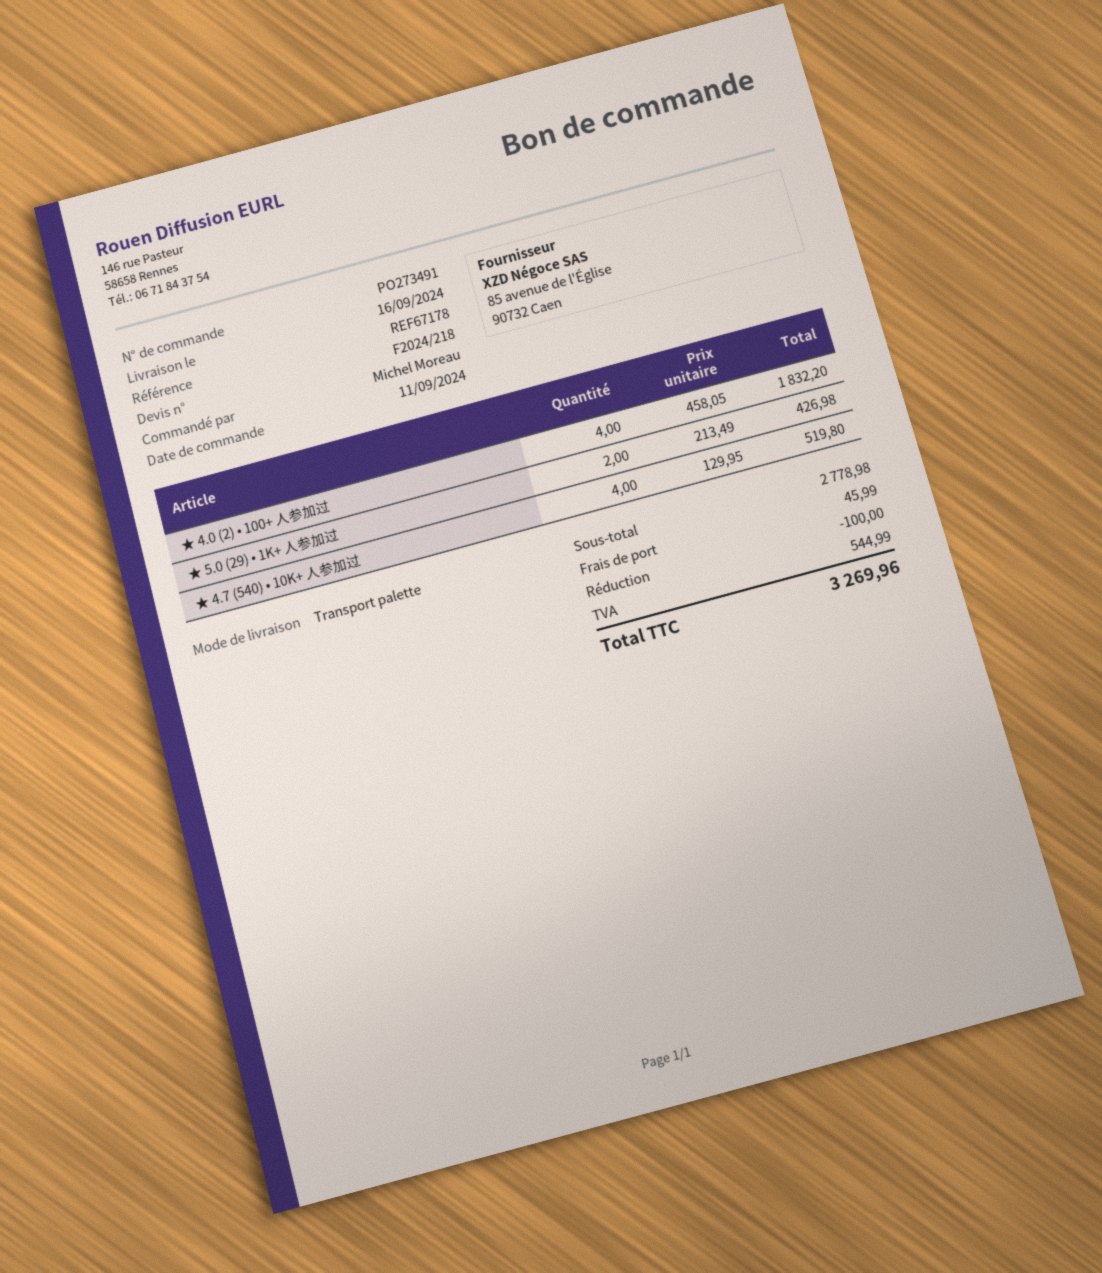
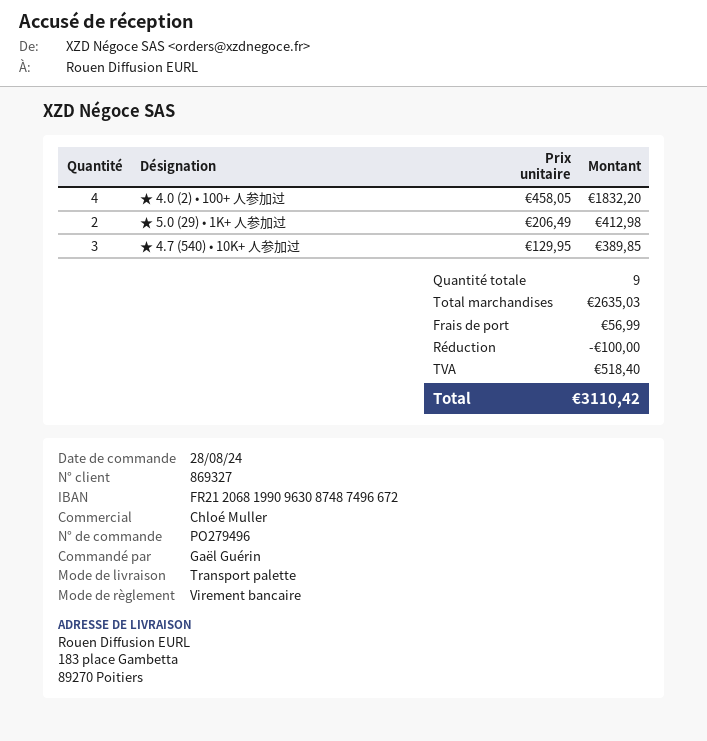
order number: PO273491 -> PO279496
order date: 2024-09-11 -> 2024-08-28
ordered by: Michel Moreau -> Gaël Guérin
★ 5.0 (29) • 1K+ 人参加过: 2 x 213.49 = 426.98 -> 2 x 206.49 = 412.98
★ 4.7 (540) • 10K+ 人参加过: 4 x 129.95 = 519.80 -> 3 x 129.95 = 389.85
subtotal: 2778.98 -> 2635.03
shipping: 45.99 -> 56.99
tax: 544.99 -> 518.40
total: 3269.96 -> 3110.42

